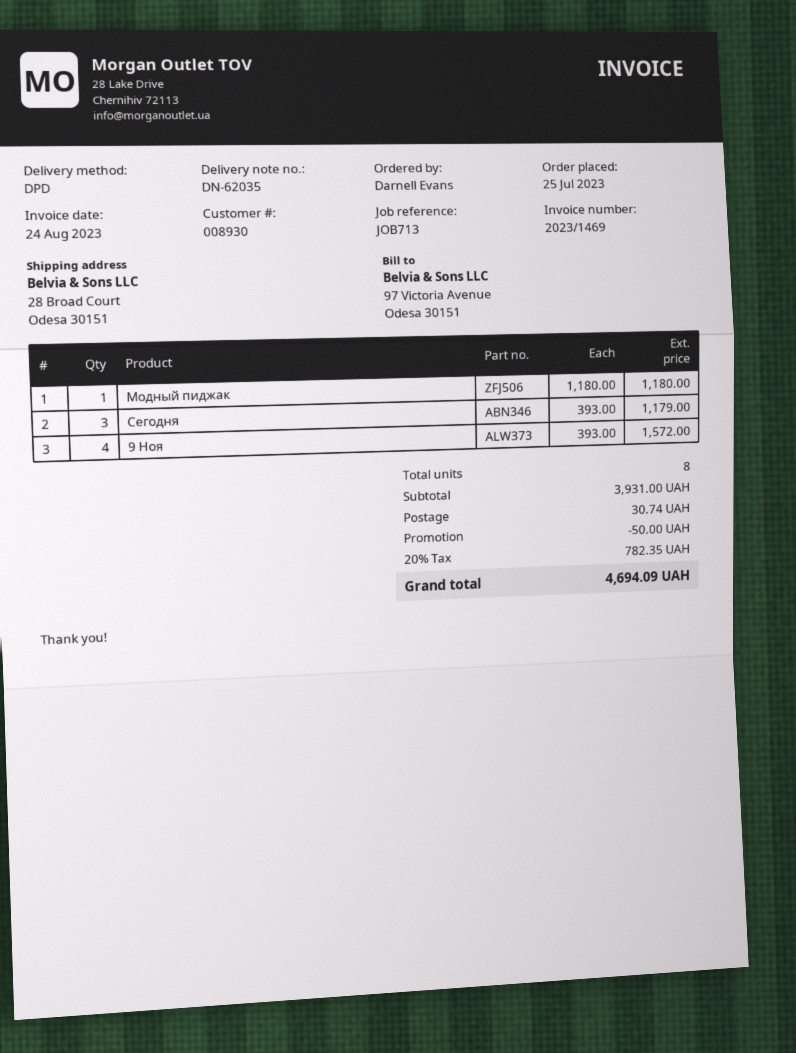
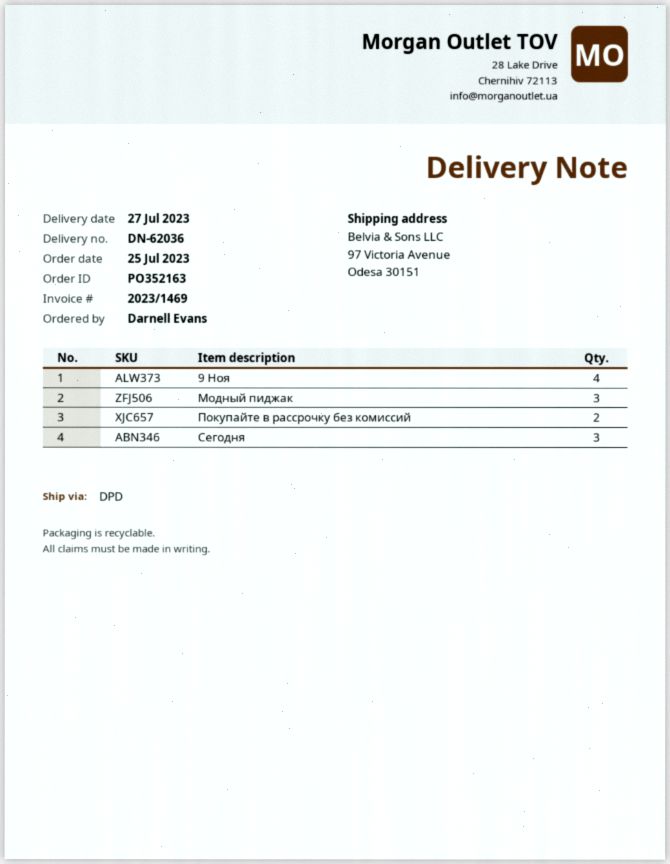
delivery note number: DN-62035 -> DN-62036
ship to: 28 Broad Court, Odesa 30151 -> 97 Victoria Avenue, Odesa 30151
Модный пиджак: 1 -> 3
Покупайте в рассрочку без комиссий: none -> 2

